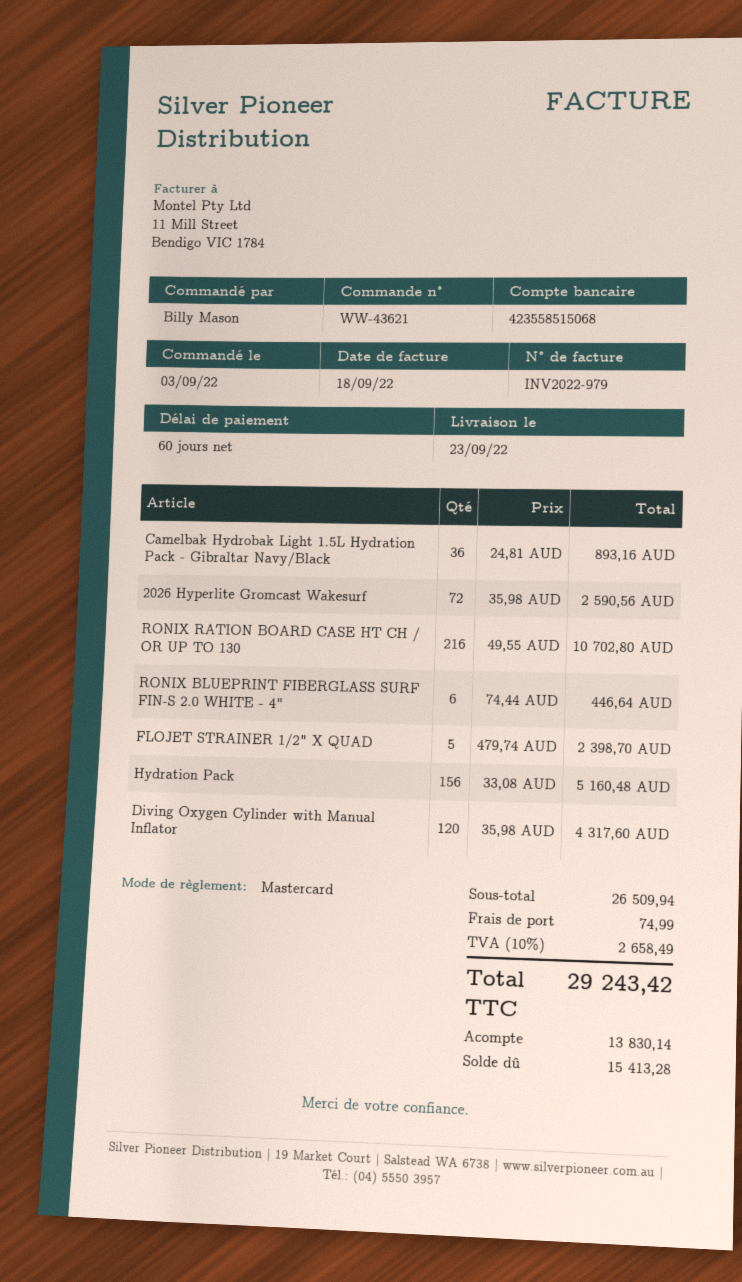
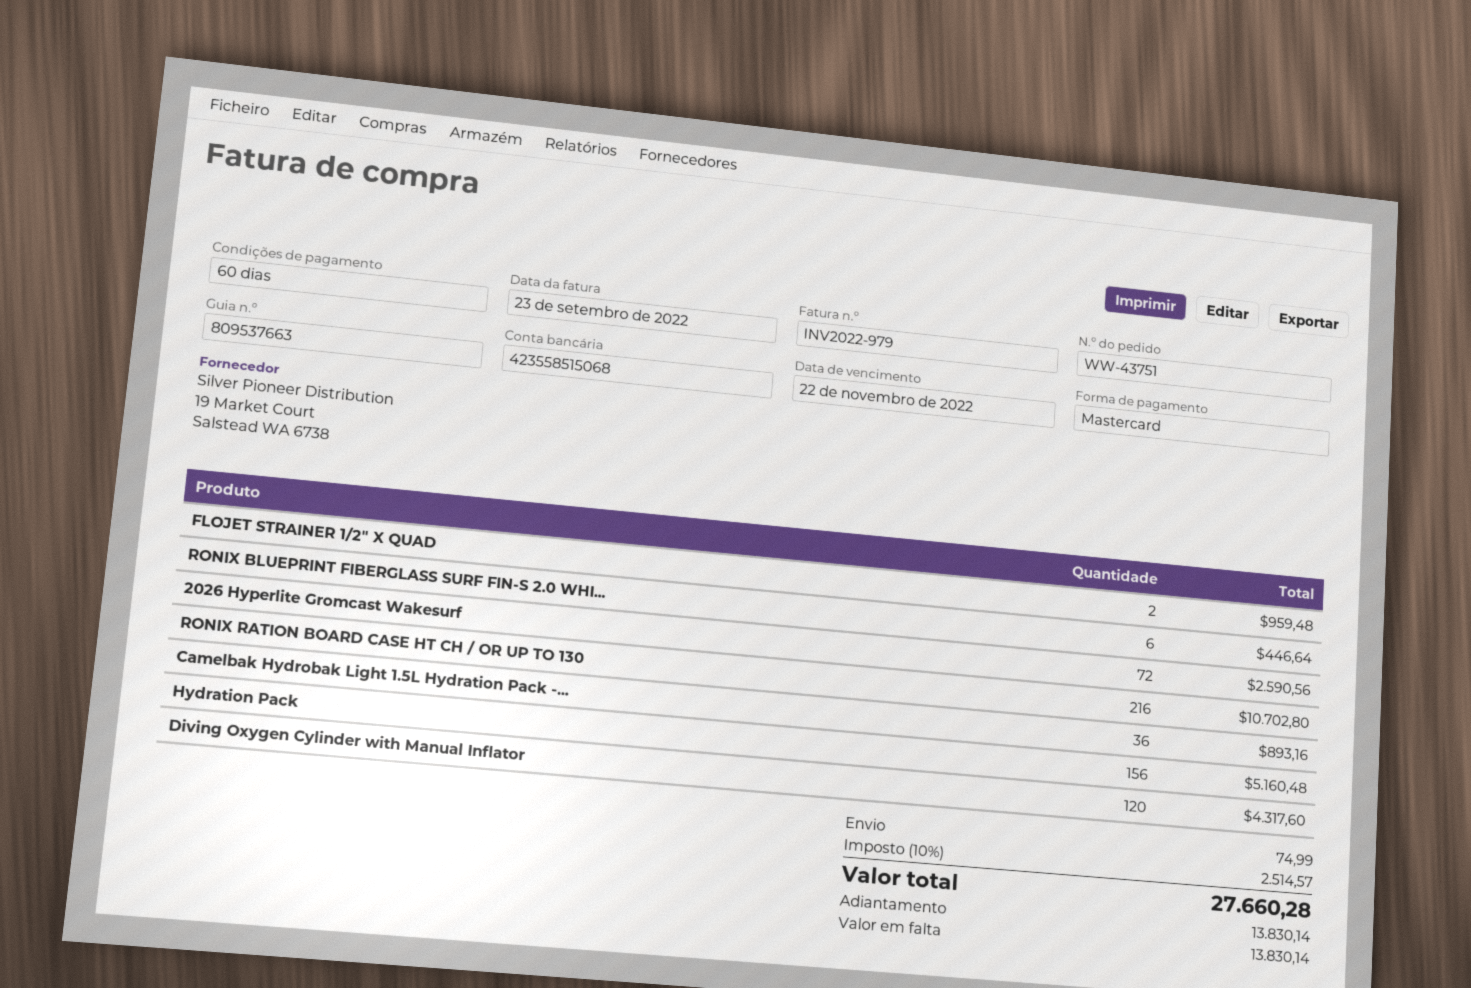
order number: WW-43621 -> WW-43751
invoice date: 2022-09-18 -> 2022-09-23
FLOJET STRAINER 1/2" X QUAD: 5 for 2398.70 -> 2 for 959.48
tax: 10% = 2658.49 -> 10% = 2514.57
total: 29243.42 -> 27660.28
balance: 15413.28 -> 13830.14

